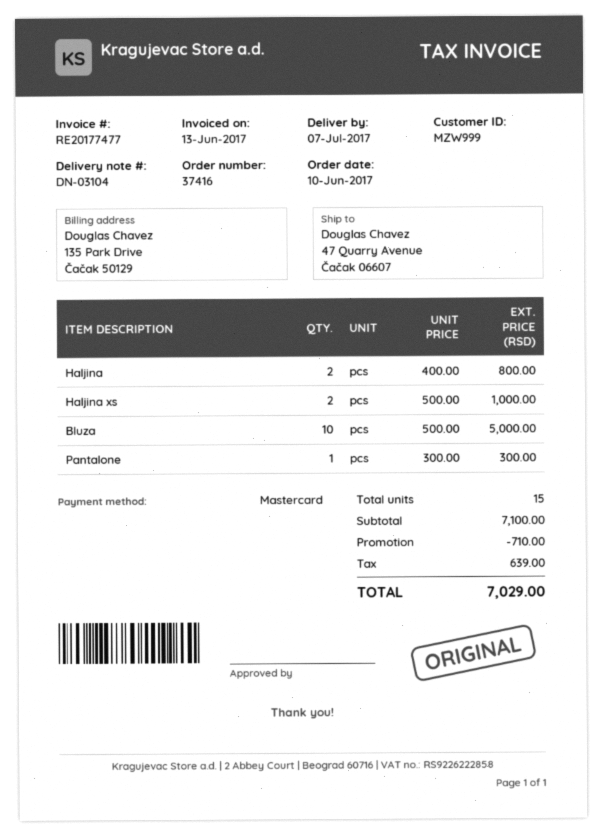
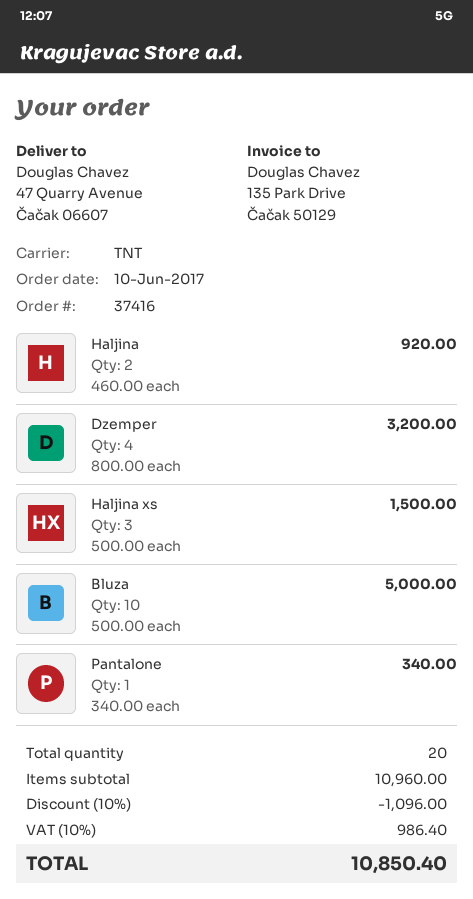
Haljina: 2 x 400.00 = 800.00 -> 2 x 460.00 = 920.00
Haljina xs: 2 x 500.00 = 1000.00 -> 3 x 500.00 = 1500.00
Pantalone: 1 x 300.00 = 300.00 -> 1 x 340.00 = 340.00
Dzemper: none -> 4 x 800.00 = 3200.00
total quantity: 15 -> 20
subtotal: 7100.00 -> 10960.00
discount: 710.00 -> 1096.00
tax: 639.00 -> 986.40
total: 7029.00 -> 10850.40

